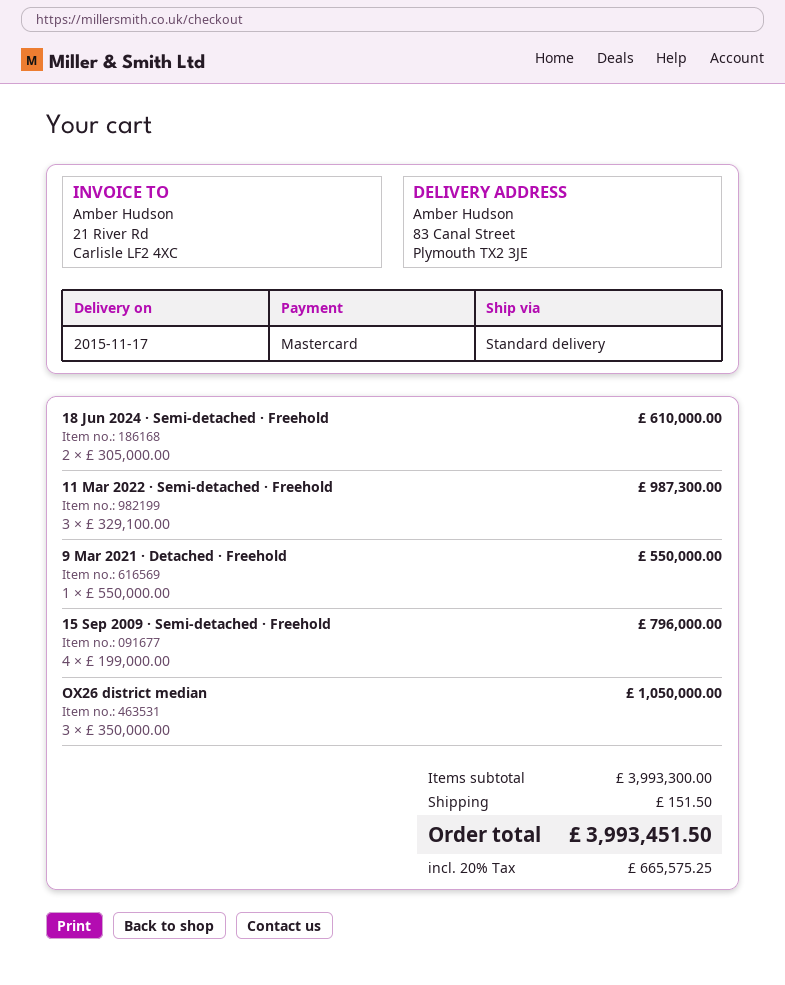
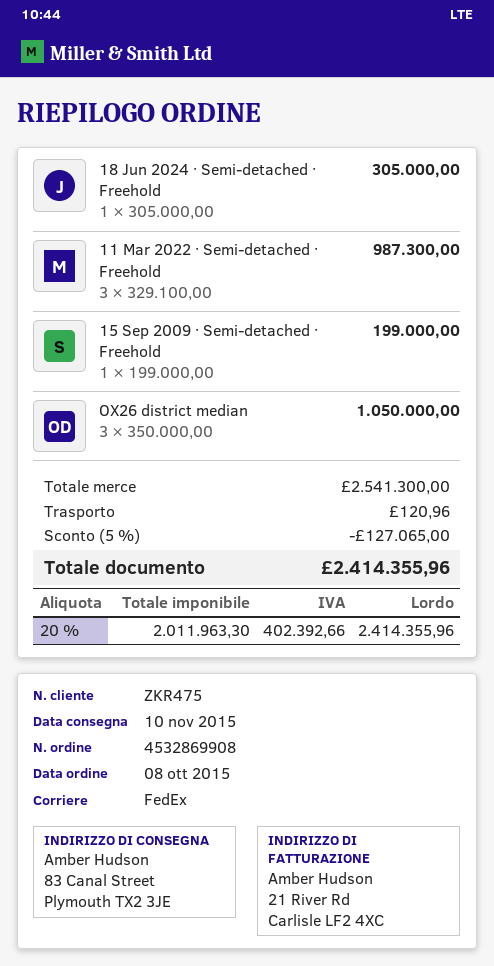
delivery date: 2015-11-17 -> 2015-11-10
shipping method: standard -> FedEx
18 Jun 2024 · Semi-detached · Freehold: 2 x 305000.00 = 610000.00 -> 1 x 305000.00 = 305000.00
9 Mar 2021 · Detached · Freehold: 1 x 550000.00 = 550000.00 -> none
15 Sep 2009 · Semi-detached · Freehold: 4 x 199000.00 = 796000.00 -> 1 x 199000.00 = 199000.00
subtotal: 3993300.00 -> 2541300.00
discount: none -> 5% = 127065.00
shipping: 151.50 -> 120.96
tax: 20% = 665575.25 -> 20% = 402392.66
total: 3993451.50 -> 2414355.96

